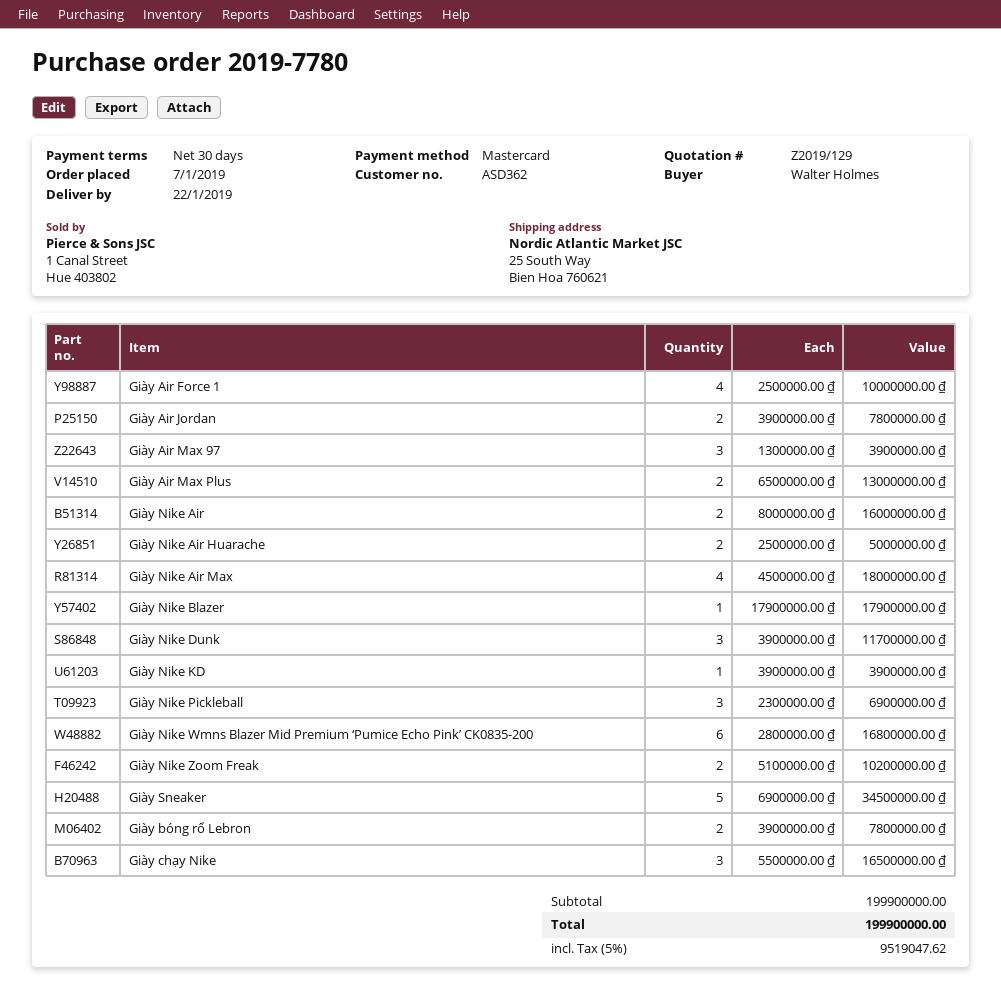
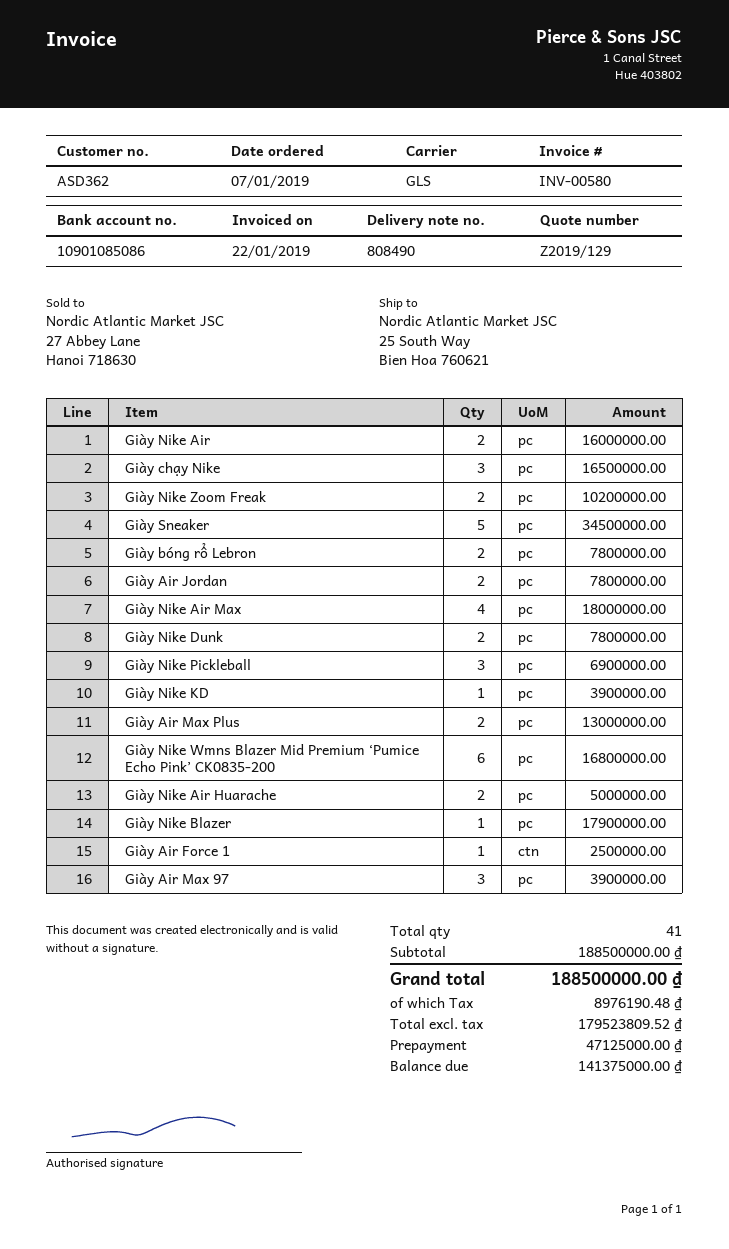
Giày Air Force 1: 4 for 10000000.00 -> 1 for 2500000.00
Giày Nike Dunk: 3 for 11700000.00 -> 2 for 7800000.00
subtotal: 199900000.00 -> 188500000.00
tax: 9519047.62 -> 8976190.48
total: 199900000.00 -> 188500000.00

